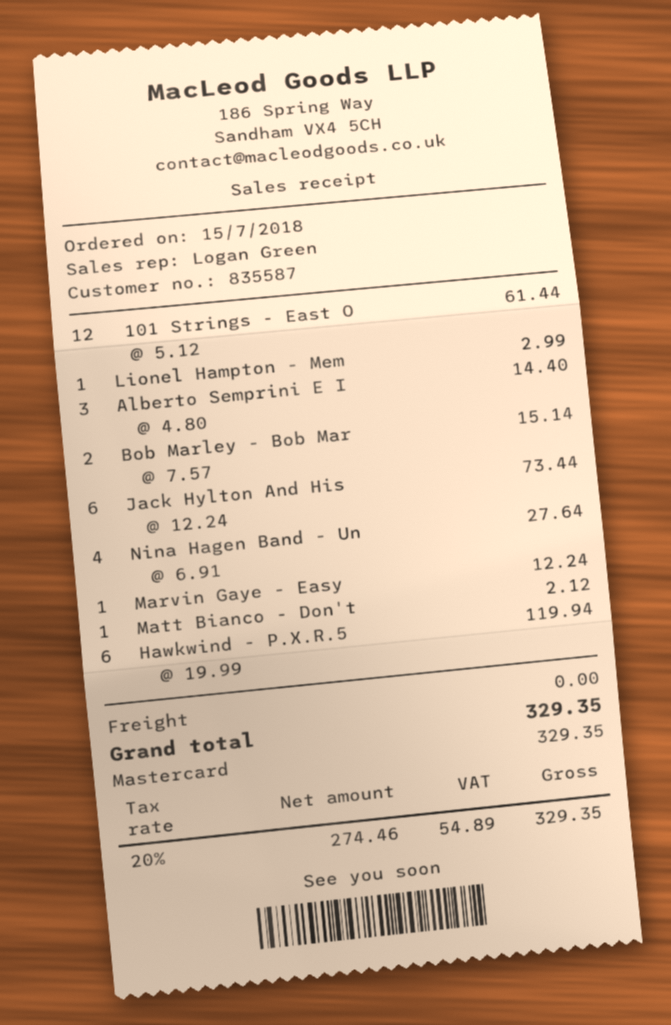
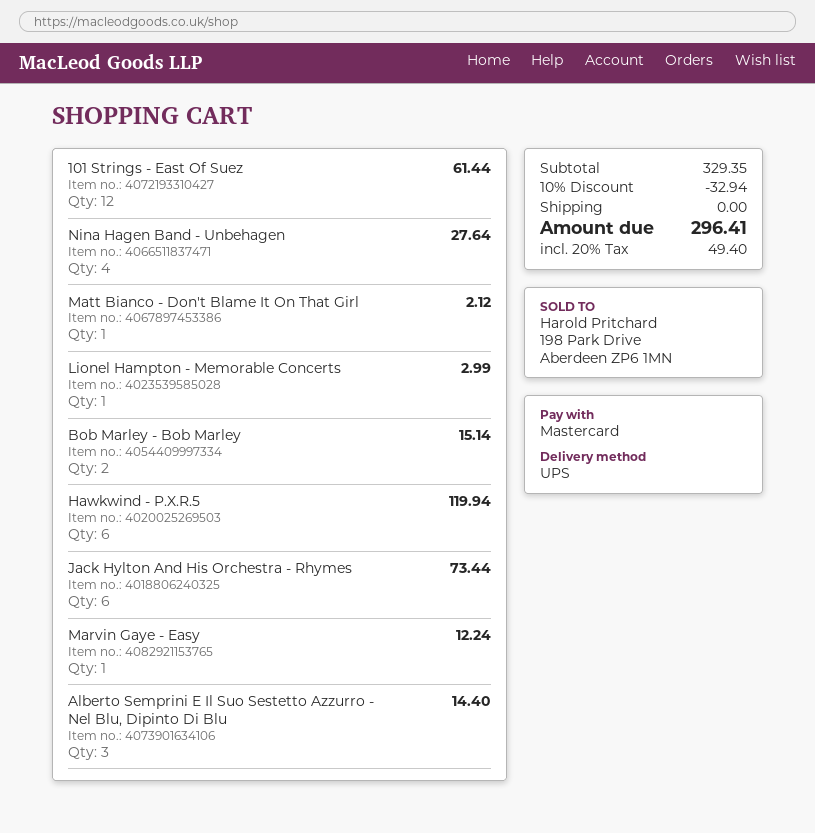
discount: none -> 10% = 32.94
tax: 20% = 54.89 -> 20% = 49.40
total: 329.35 -> 296.41

